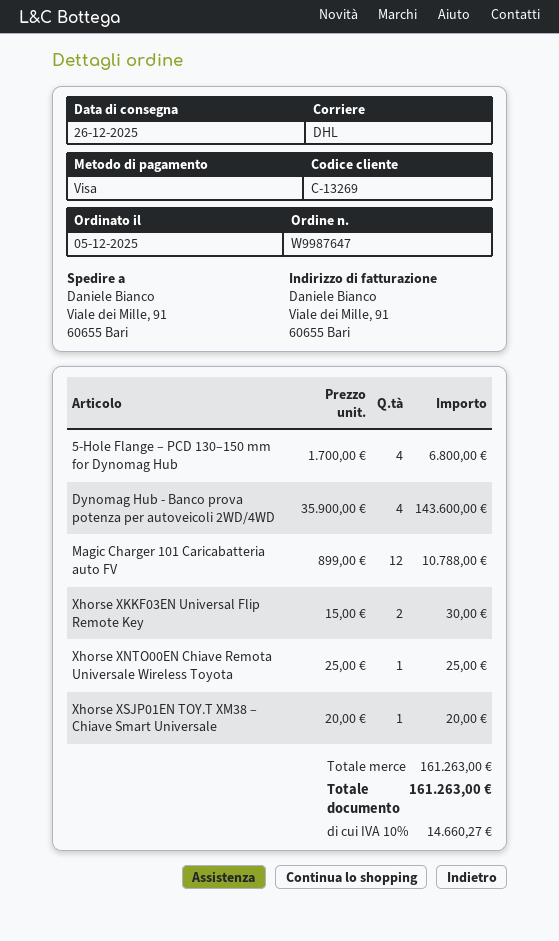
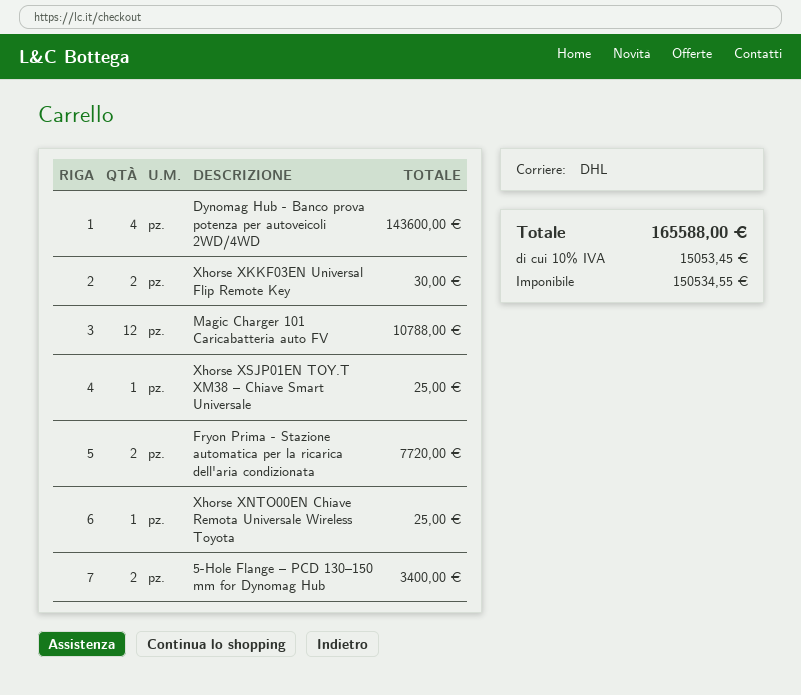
5-Hole Flange – PCD 130–150 mm for Dynomag Hub: 4 for 6800.00 -> 2 for 3400.00
Xhorse XSJP01EN TOY.T XM38 – Chiave Smart Universale: 1 for 20.00 -> 1 for 25.00
Fryon Prima - Stazione automatica per la ricarica dell'aria condizionata: none -> 2 for 7720.00
tax: 10% = 14660.27 -> 10% = 15053.45
total: 161263.00 -> 165588.00

